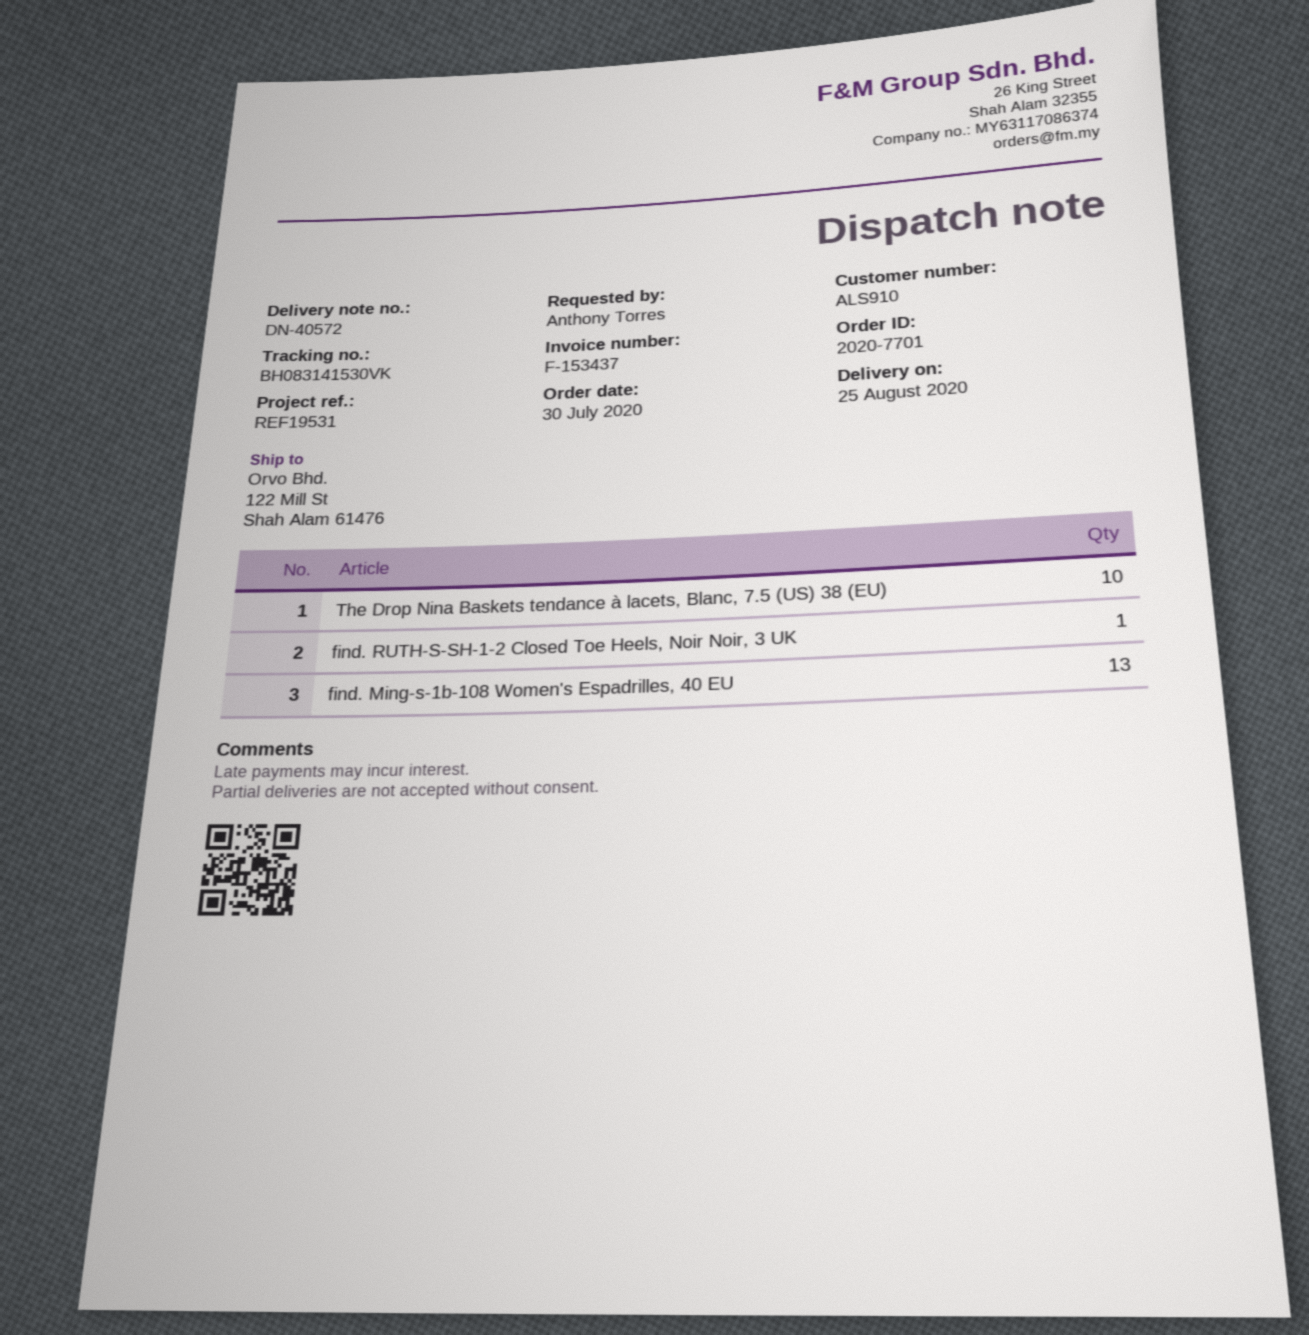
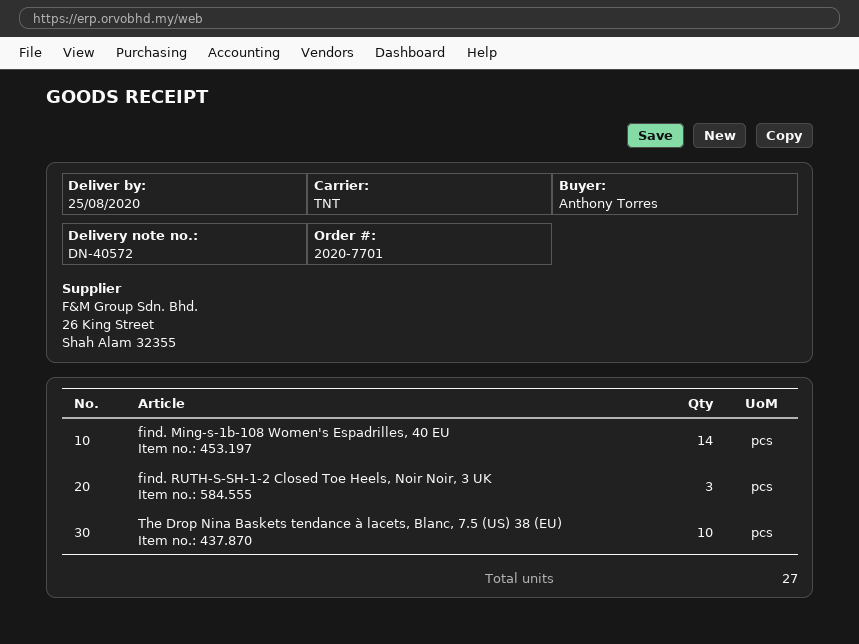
find. RUTH-S-SH-1-2 Closed Toe Heels, Noir Noir, 3 UK: 1 -> 3
find. Ming-s-1b-108 Women's Espadrilles, 40 EU: 13 -> 14

